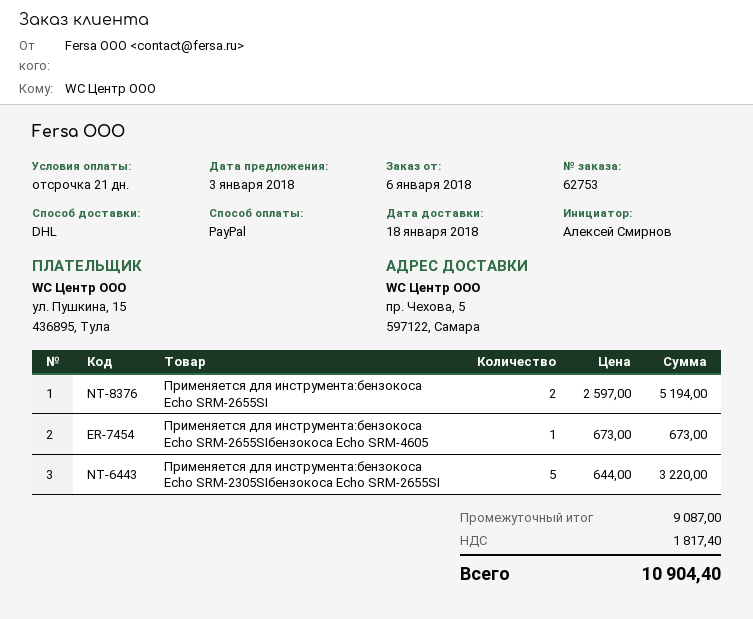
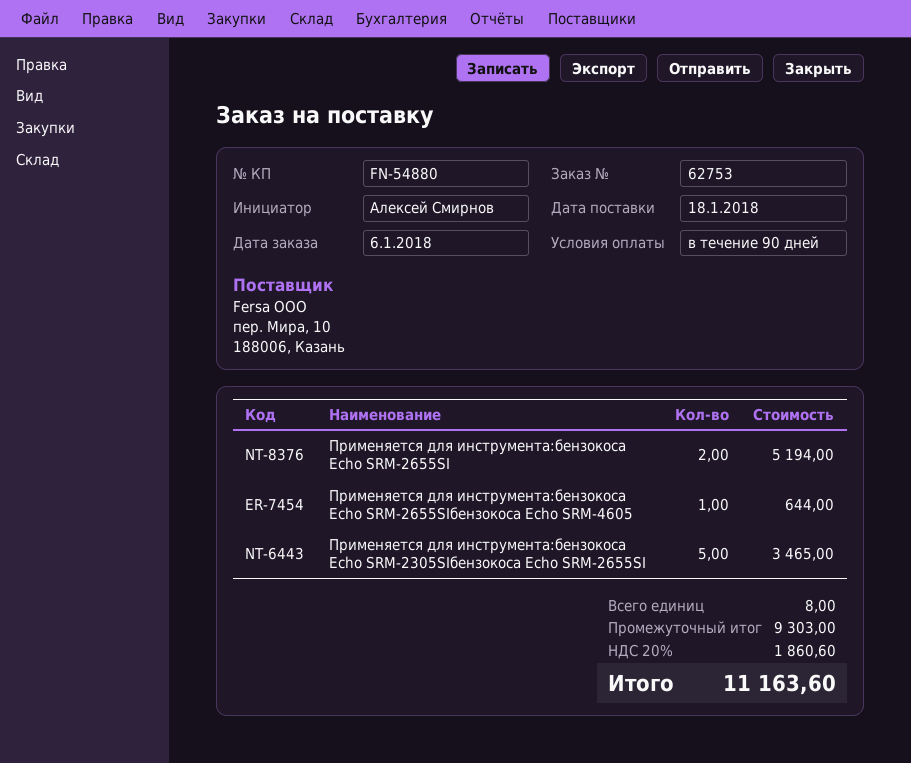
payment terms: 21 days -> 90 days
Применяется для инструмента:бензокоса Echo SRM-2655SIбензокоса Echo SRM-4605: 1 for 673.00 -> 1 for 644.00
Применяется для инструмента:бензокоса Echo SRM-2305SIбензокоса Echo SRM-2655SI: 5 for 3220.00 -> 5 for 3465.00
subtotal: 9087.00 -> 9303.00
tax: 1817.40 -> 1860.60
total: 10904.40 -> 11163.60

